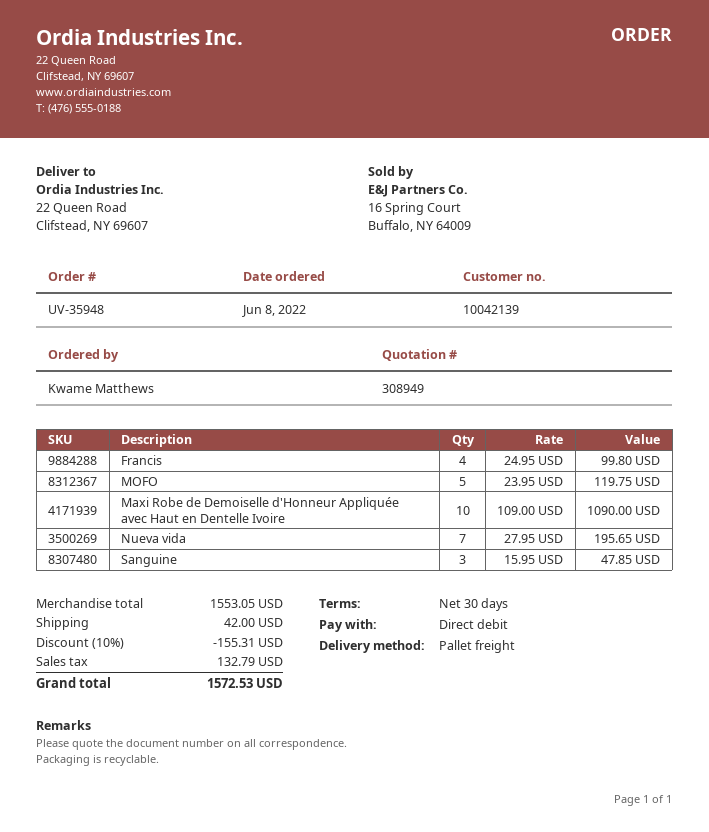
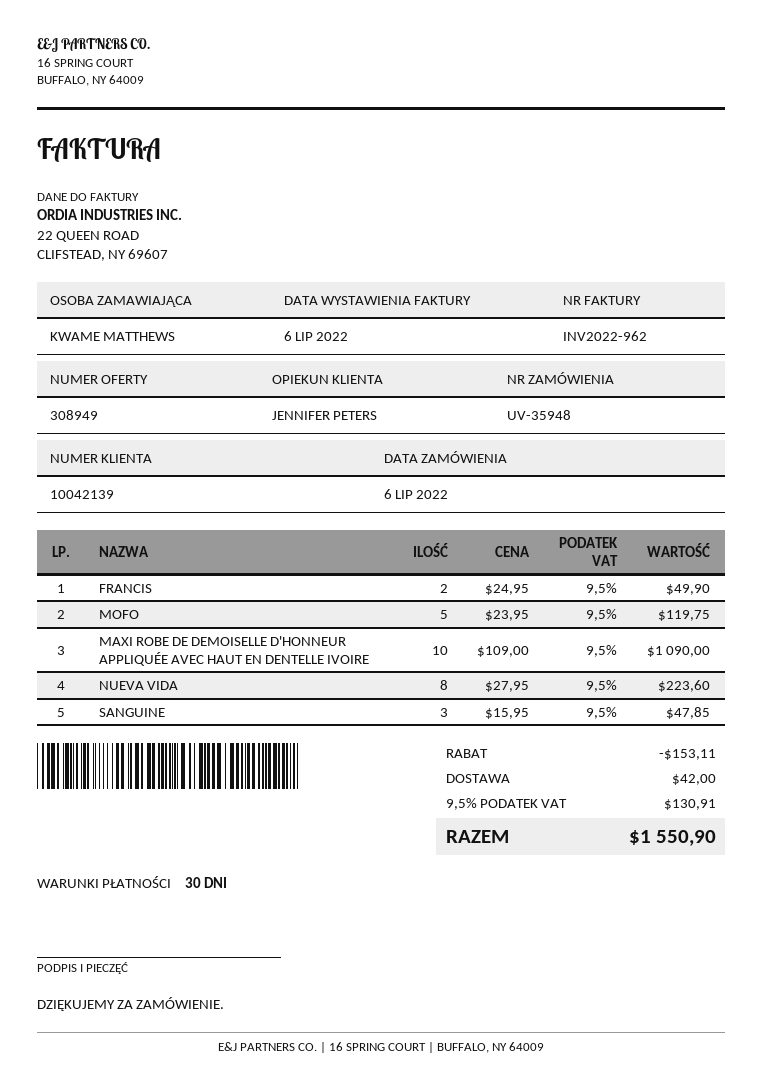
order date: 2022-06-08 -> 2022-07-06
Francis: 4 x 24.95 = 99.80 -> 2 x 24.95 = 49.90
Nueva vida: 7 x 27.95 = 195.65 -> 8 x 27.95 = 223.60
discount: 155.31 -> 153.11
tax: 132.79 -> 130.91
total: 1572.53 -> 1550.90

